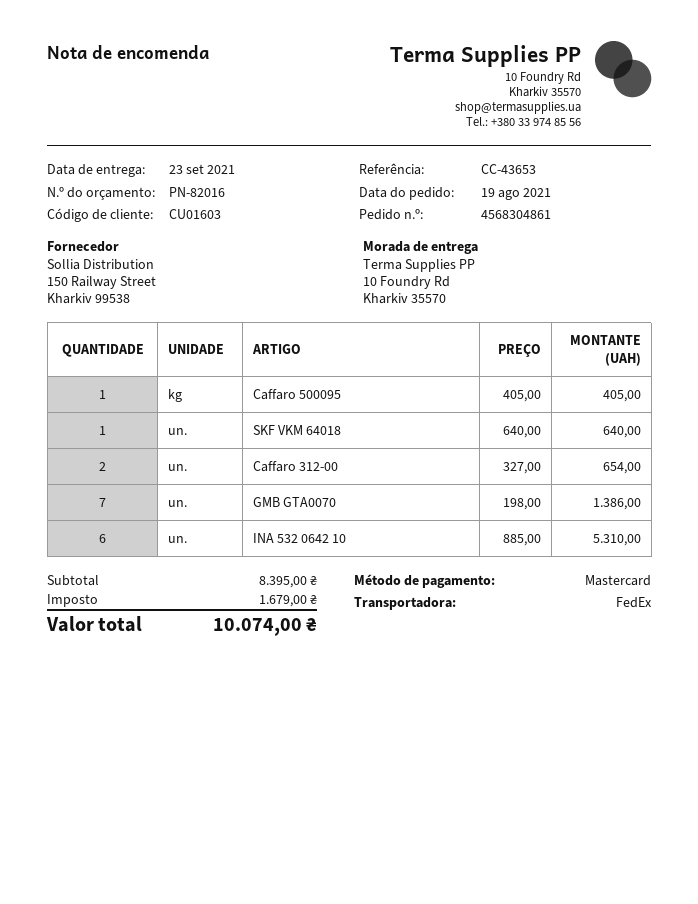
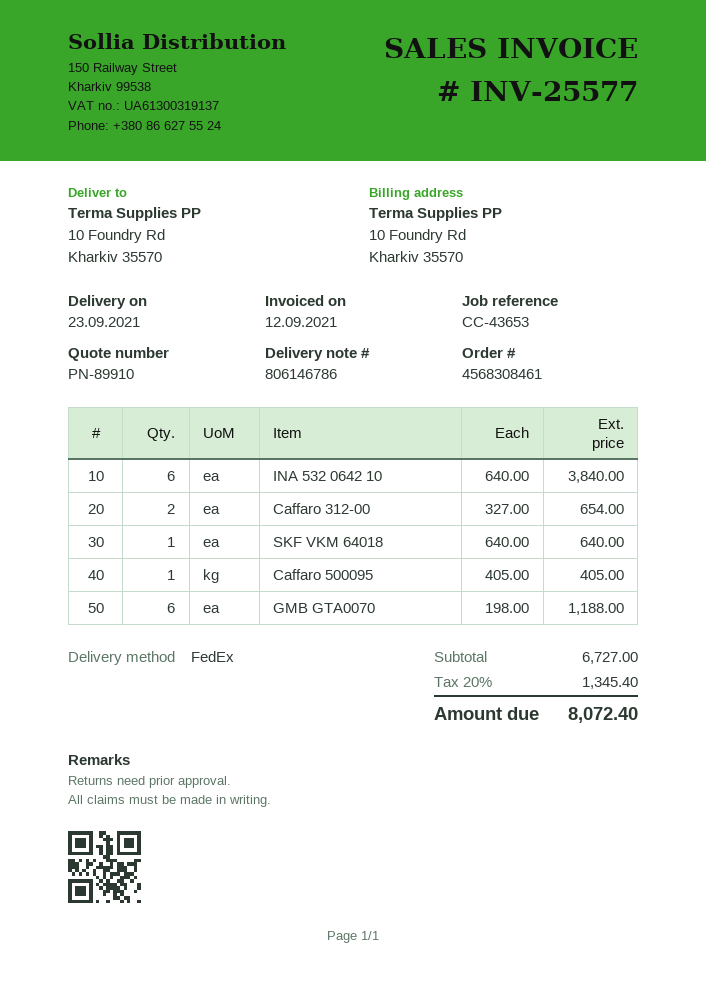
quote number: PN-82016 -> PN-89910
order number: 4568304861 -> 4568308461
GMB GTA0070: 7 x 198.00 = 1386.00 -> 6 x 198.00 = 1188.00
INA 532 0642 10: 6 x 885.00 = 5310.00 -> 6 x 640.00 = 3840.00
subtotal: 8395.00 -> 6727.00
tax: 1679.00 -> 1345.40
total: 10074.00 -> 8072.40

